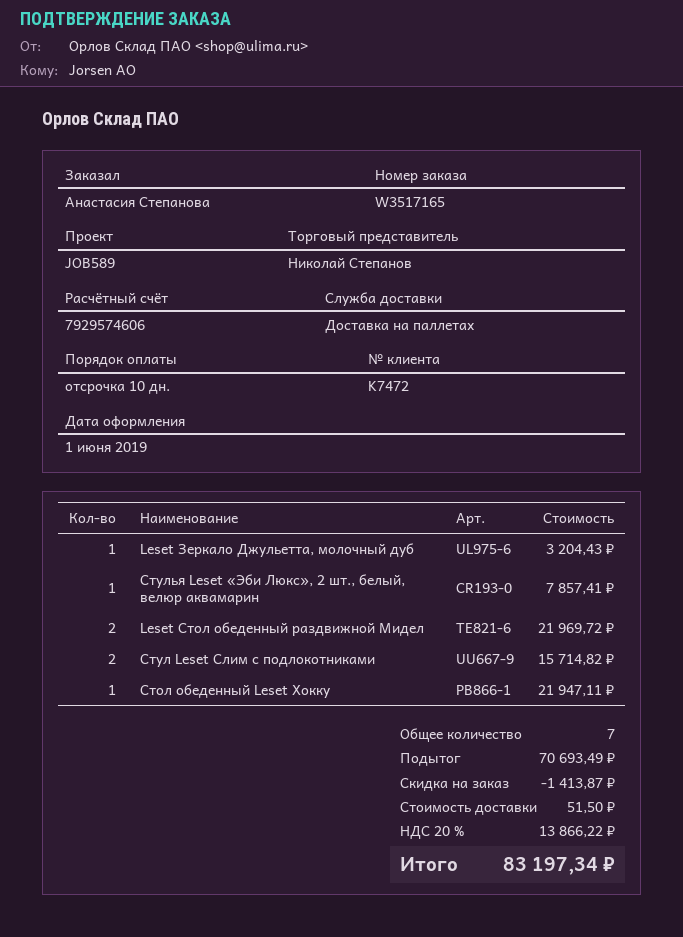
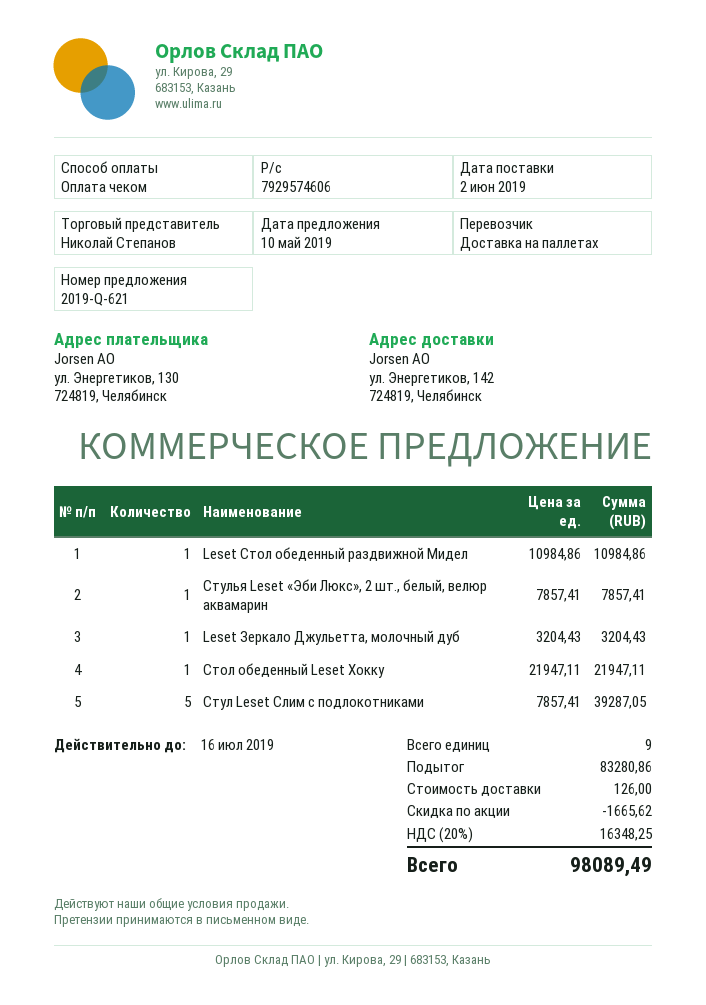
Leset Стол обеденный раздвижной Мидел: 2 for 21969.72 -> 1 for 10984.86
Стул Leset Слим с подлокотниками: 2 for 15714.82 -> 5 for 39287.05
total quantity: 7 -> 9
subtotal: 70693.49 -> 83280.86
discount: 1413.87 -> 1665.62
shipping: 51.50 -> 126.00
tax: 20% = 13866.22 -> 20% = 16348.25
total: 83197.34 -> 98089.49

